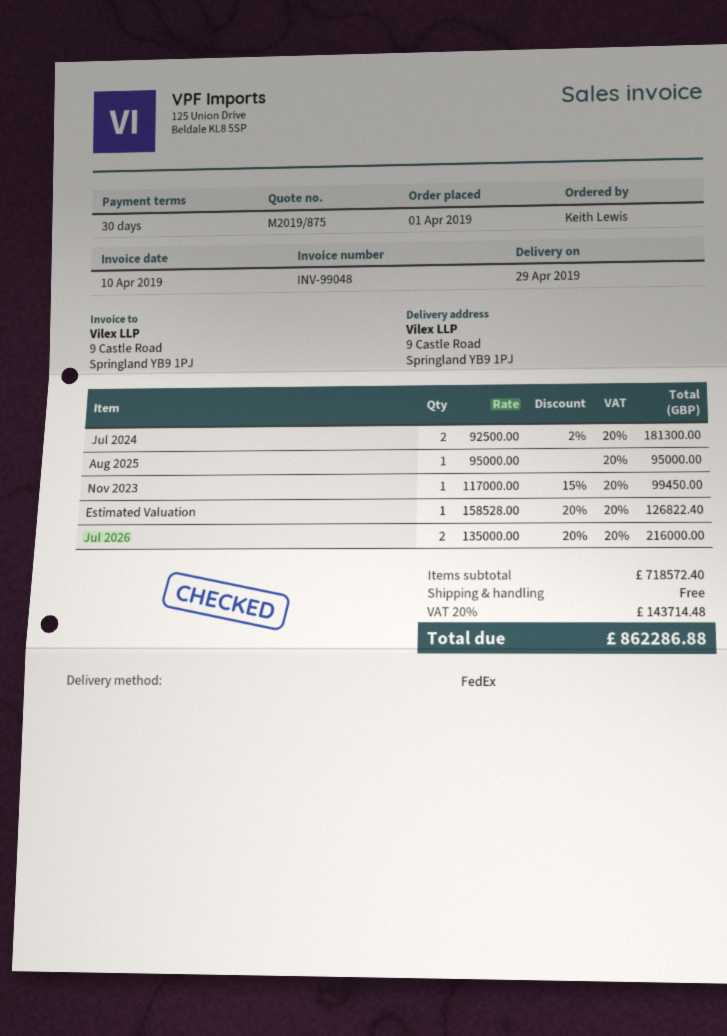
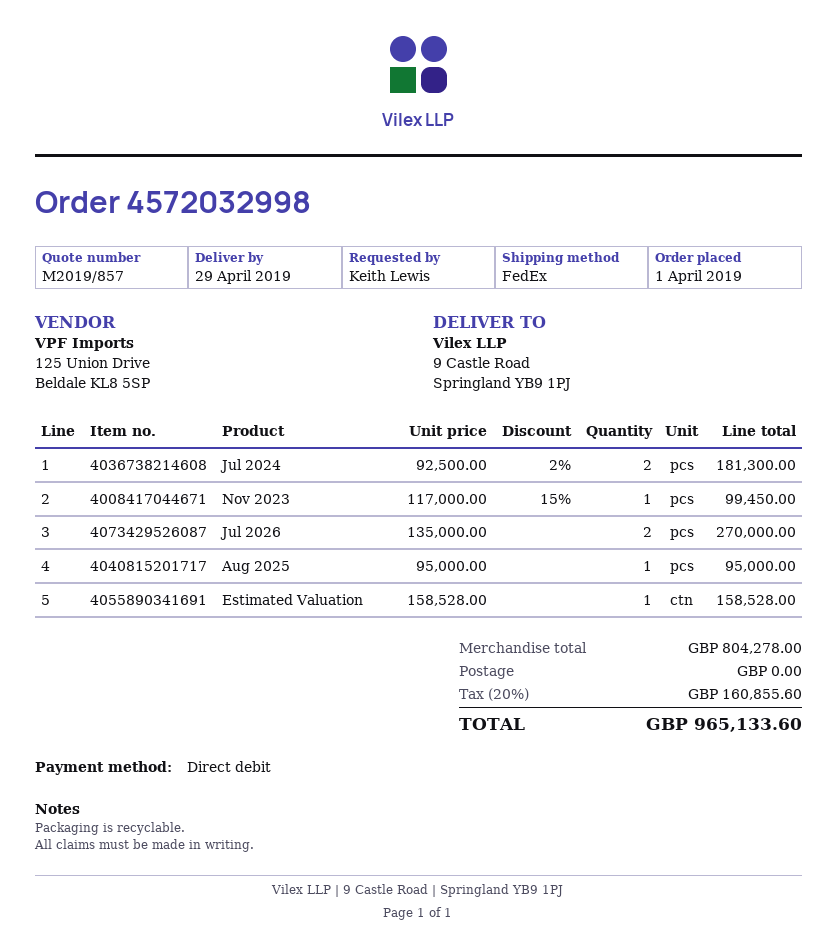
quote number: M2019/875 -> M2019/857
Estimated Valuation: 1 x 158528.00 - 20% = 126822.40 -> 1 x 158528.00 = 158528.00
Jul 2026: 2 x 135000.00 - 20% = 216000.00 -> 2 x 135000.00 = 270000.00
subtotal: 718572.40 -> 804278.00
tax: 20% = 143714.48 -> 20% = 160855.60
total: 862286.88 -> 965133.60

